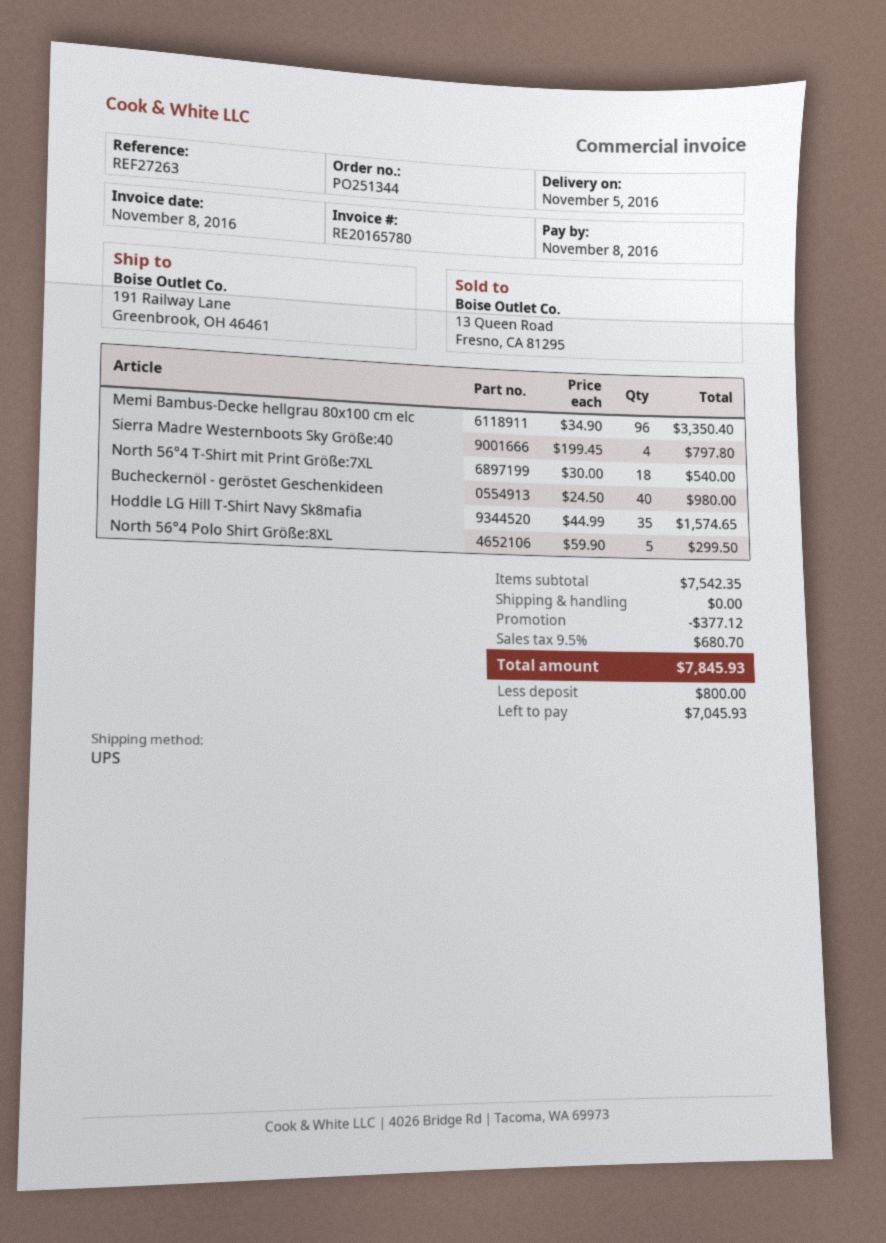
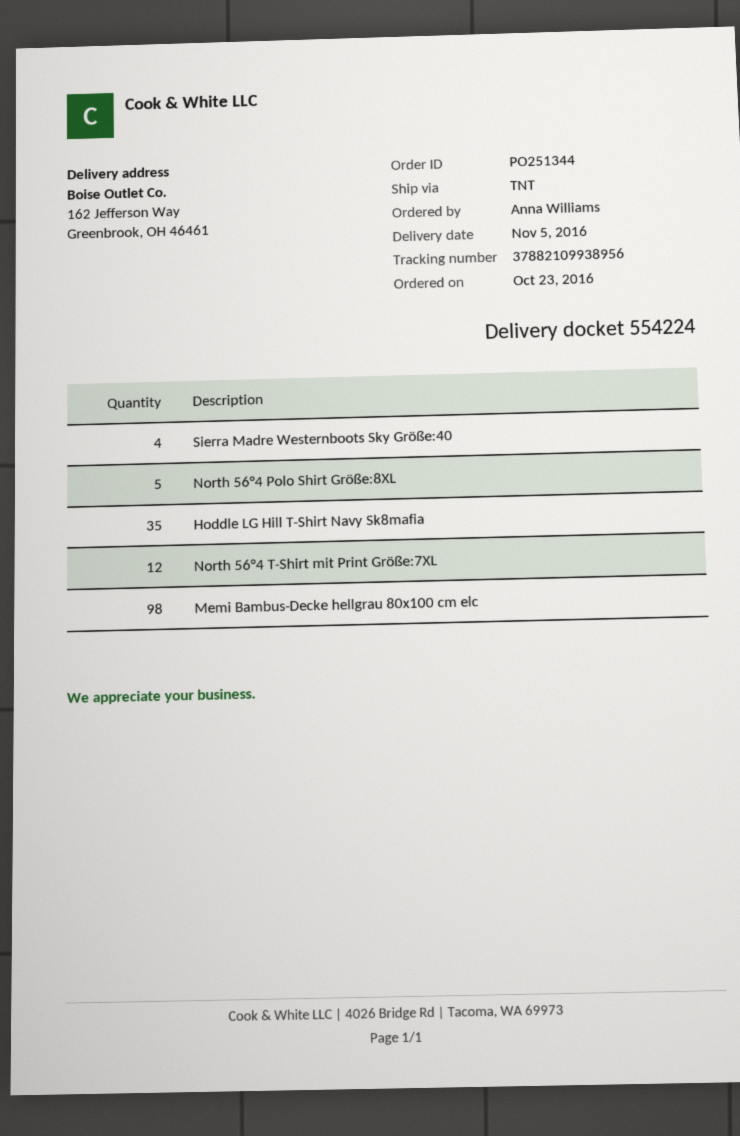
shipping method: UPS -> TNT
ship to: 191 Railway Lane, Greenbrook, OH 46461 -> 162 Jefferson Way, Greenbrook, OH 46461
Memi Bambus-Decke hellgrau 80x100 cm elc: 96 -> 98
North 56°4 T-Shirt mit Print Größe:7XL: 18 -> 12
Bucheckernöl - geröstet Geschenkideen: 40 -> none

